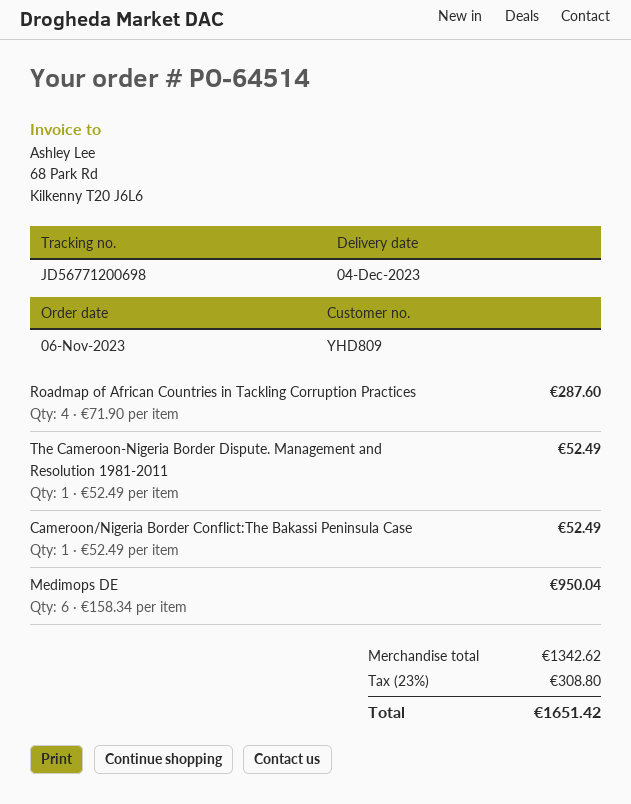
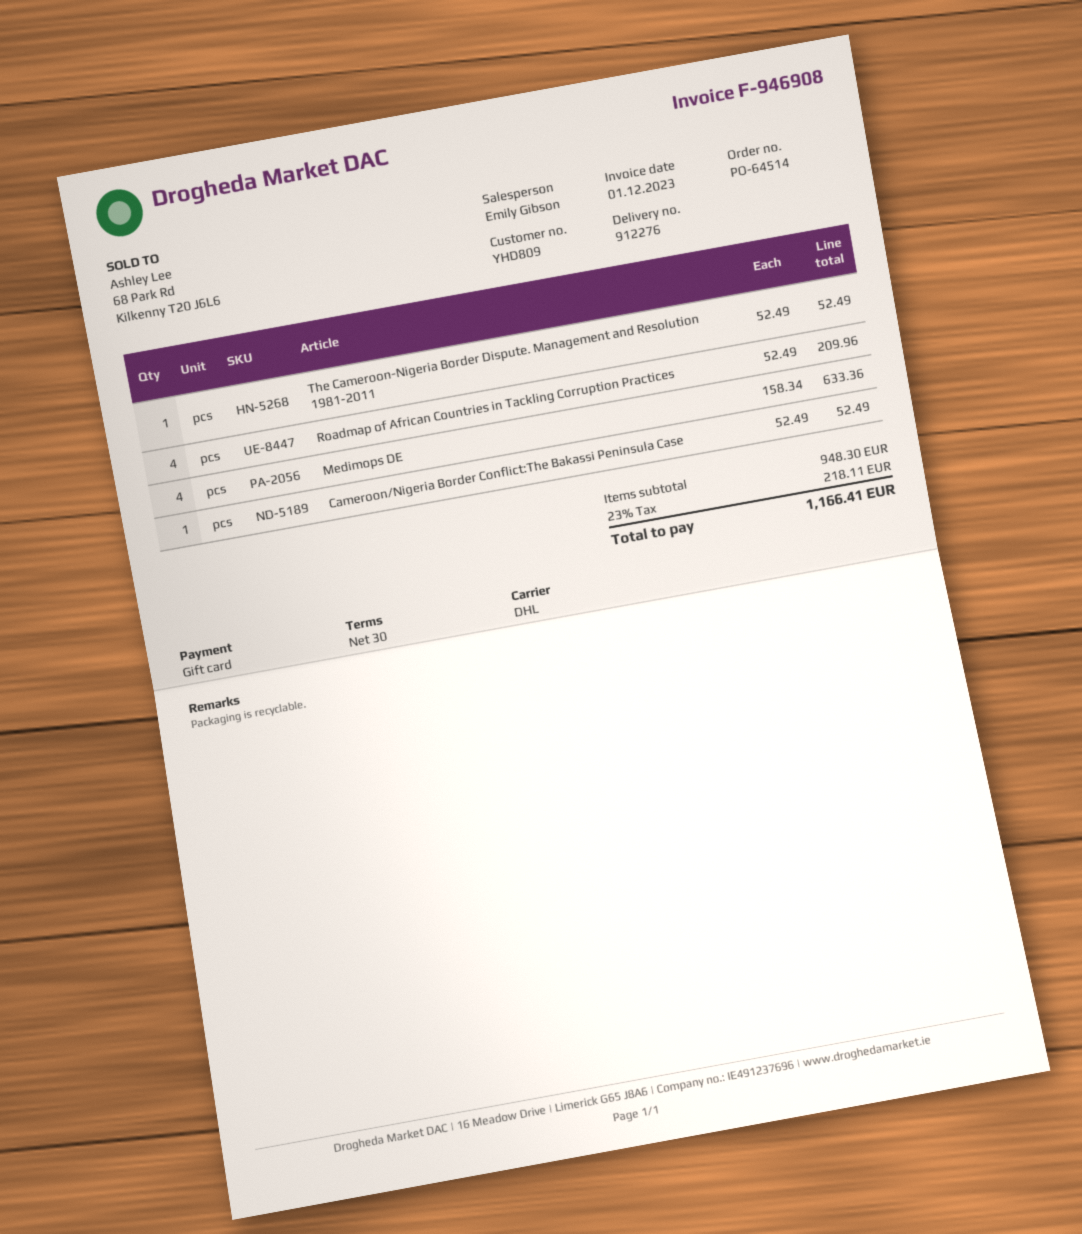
Roadmap of African Countries in Tackling Corruption Practices: 4 x 71.90 = 287.60 -> 4 x 52.49 = 209.96
Medimops DE: 6 x 158.34 = 950.04 -> 4 x 158.34 = 633.36
subtotal: 1342.62 -> 948.30
tax: 23% = 308.80 -> 23% = 218.11
total: 1651.42 -> 1166.41

